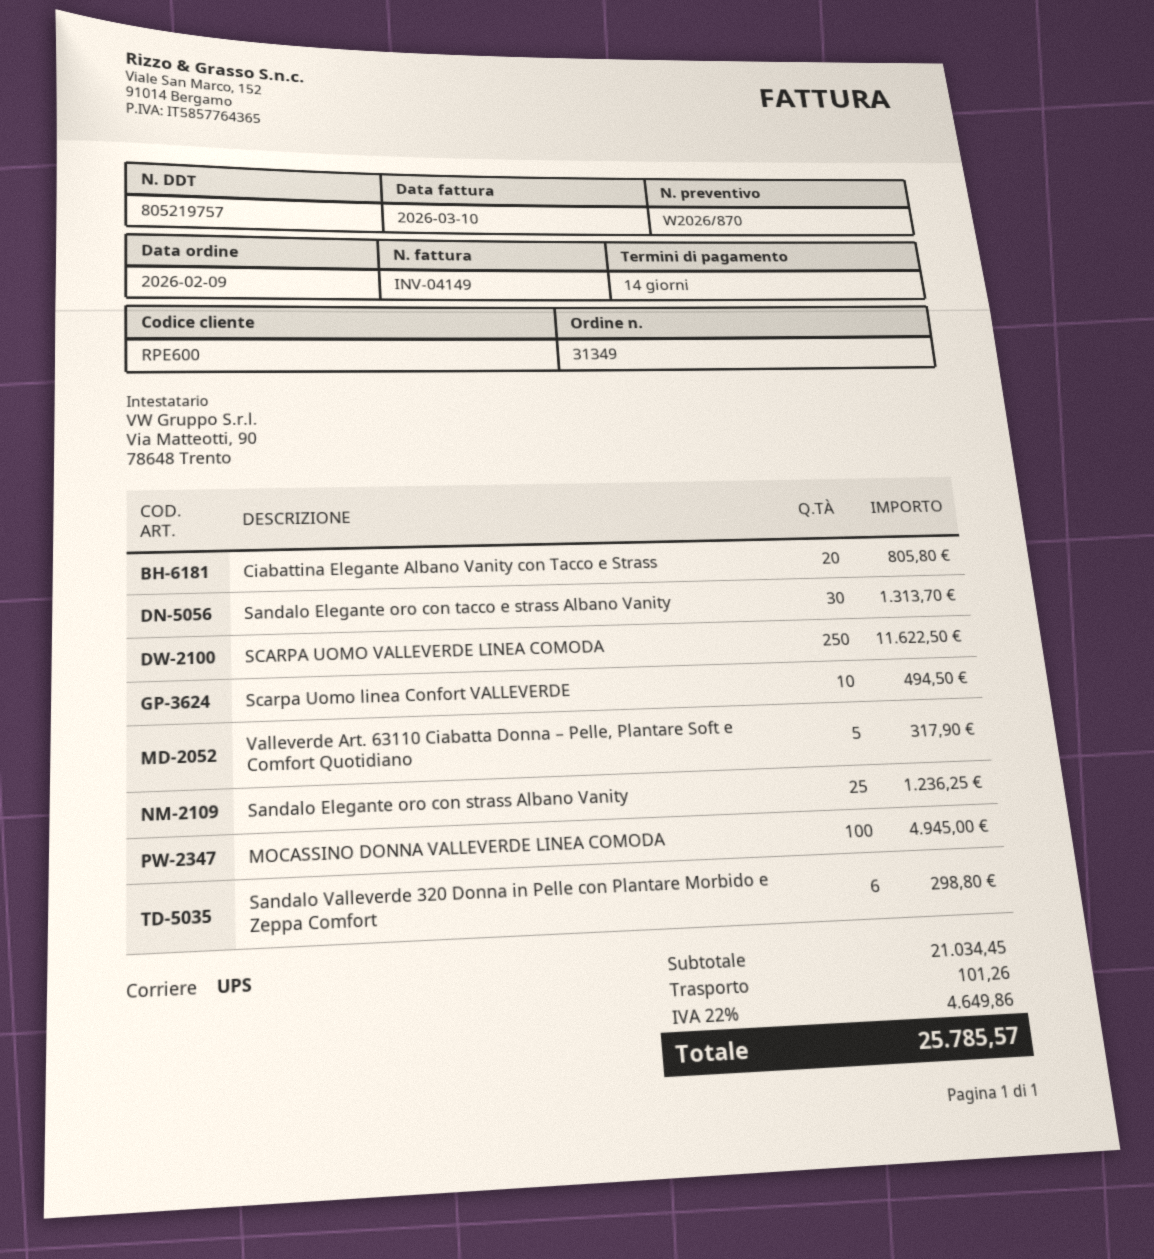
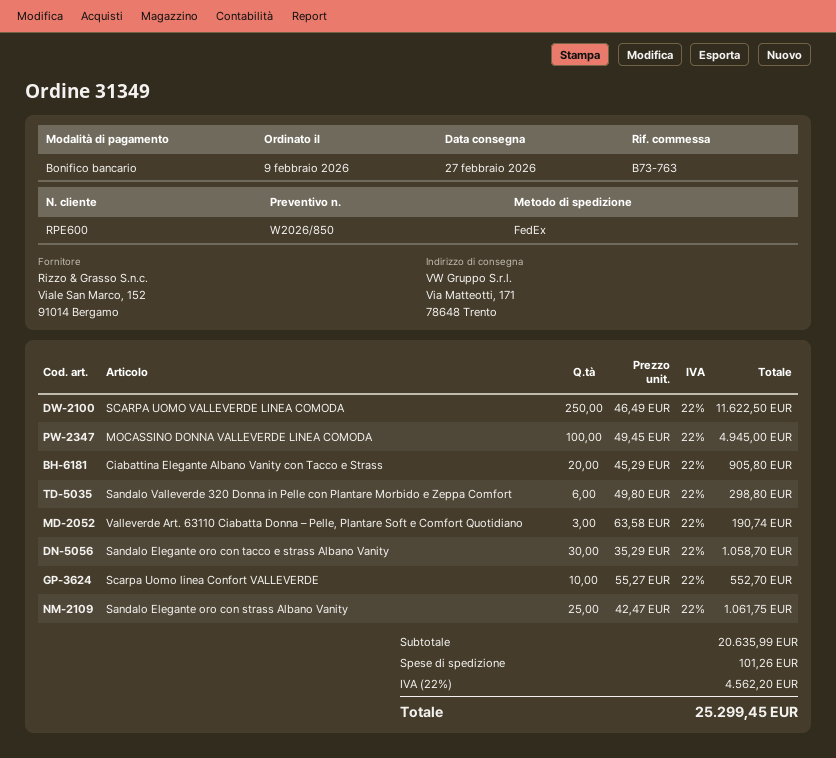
quote number: W2026/870 -> W2026/850
shipping method: UPS -> FedEx
Ciabattina Elegante Albano Vanity con Tacco e Strass: 20 for 805.80 -> 20 for 905.80
Sandalo Elegante oro con tacco e strass Albano Vanity: 30 for 1313.70 -> 30 for 1058.70
Scarpa Uomo linea Confort VALLEVERDE: 10 for 494.50 -> 10 for 552.70
Valleverde Art. 63110 Ciabatta Donna – Pelle, Plantare Soft e Comfort Quotidiano: 5 for 317.90 -> 3 for 190.74
Sandalo Elegante oro con strass Albano Vanity: 25 for 1236.25 -> 25 for 1061.75
subtotal: 21034.45 -> 20635.99
tax: 22% = 4649.86 -> 22% = 4562.20
total: 25785.57 -> 25299.45

